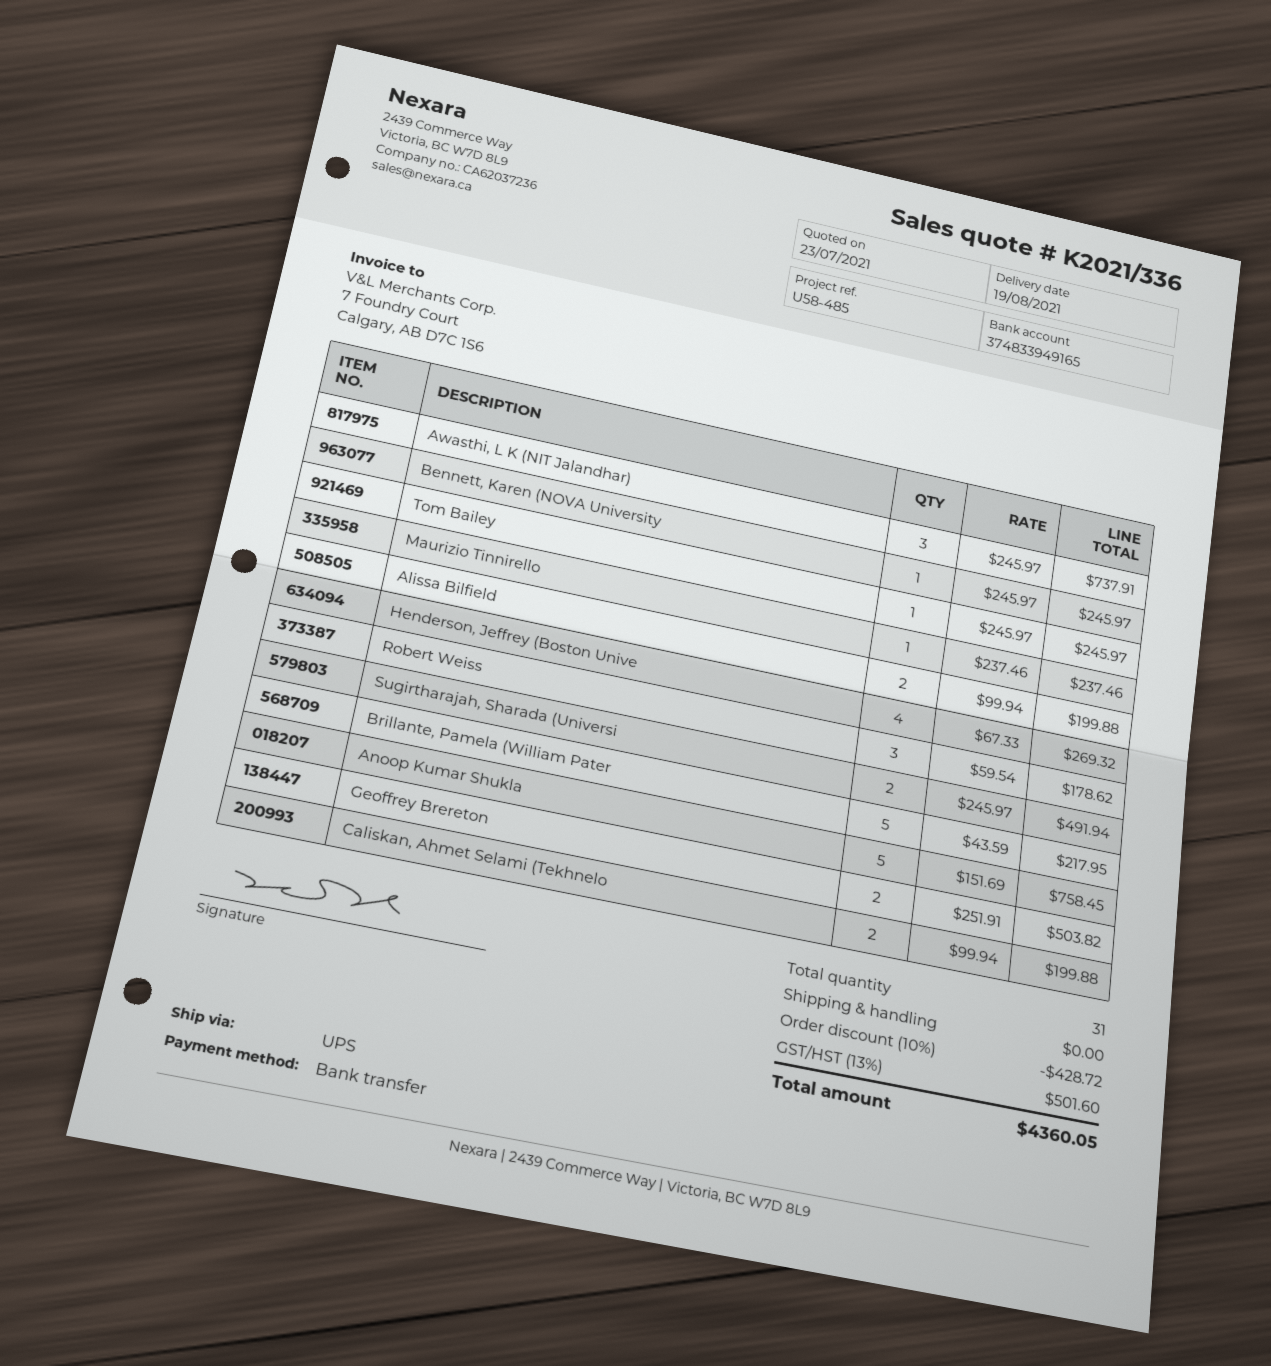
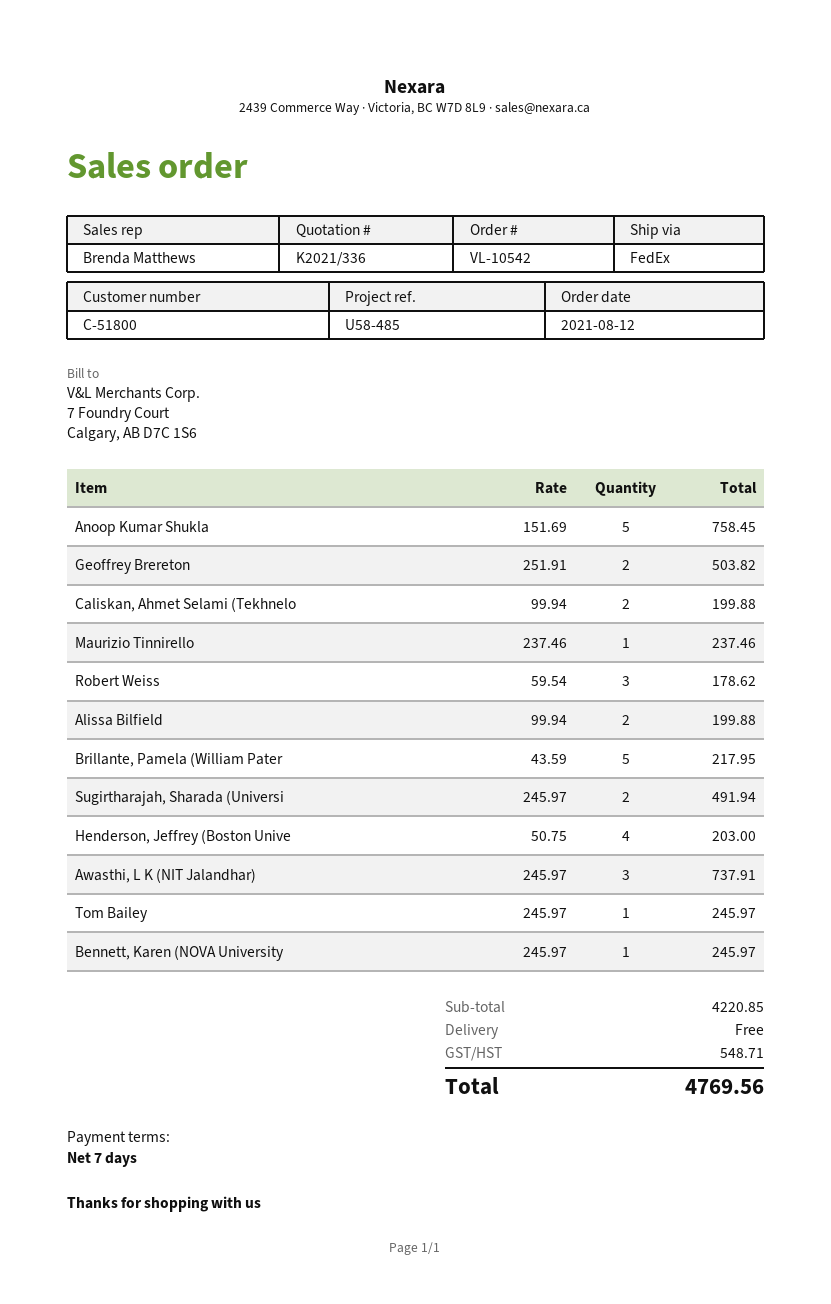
shipping method: UPS -> FedEx
Henderson, Jeffrey (Boston Unive: 4 x 67.33 = 269.32 -> 4 x 50.75 = 203.00
discount: 10% = 428.72 -> none
tax: 501.60 -> 548.71
total: 4360.05 -> 4769.56

